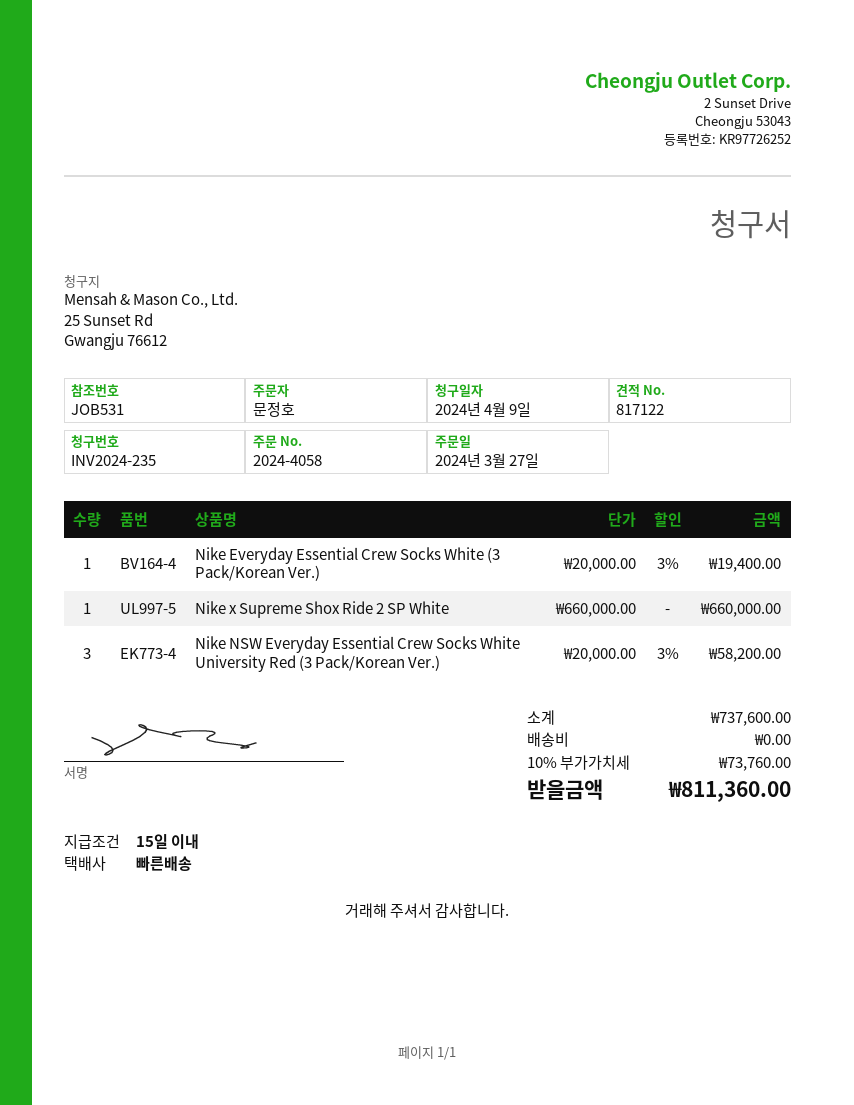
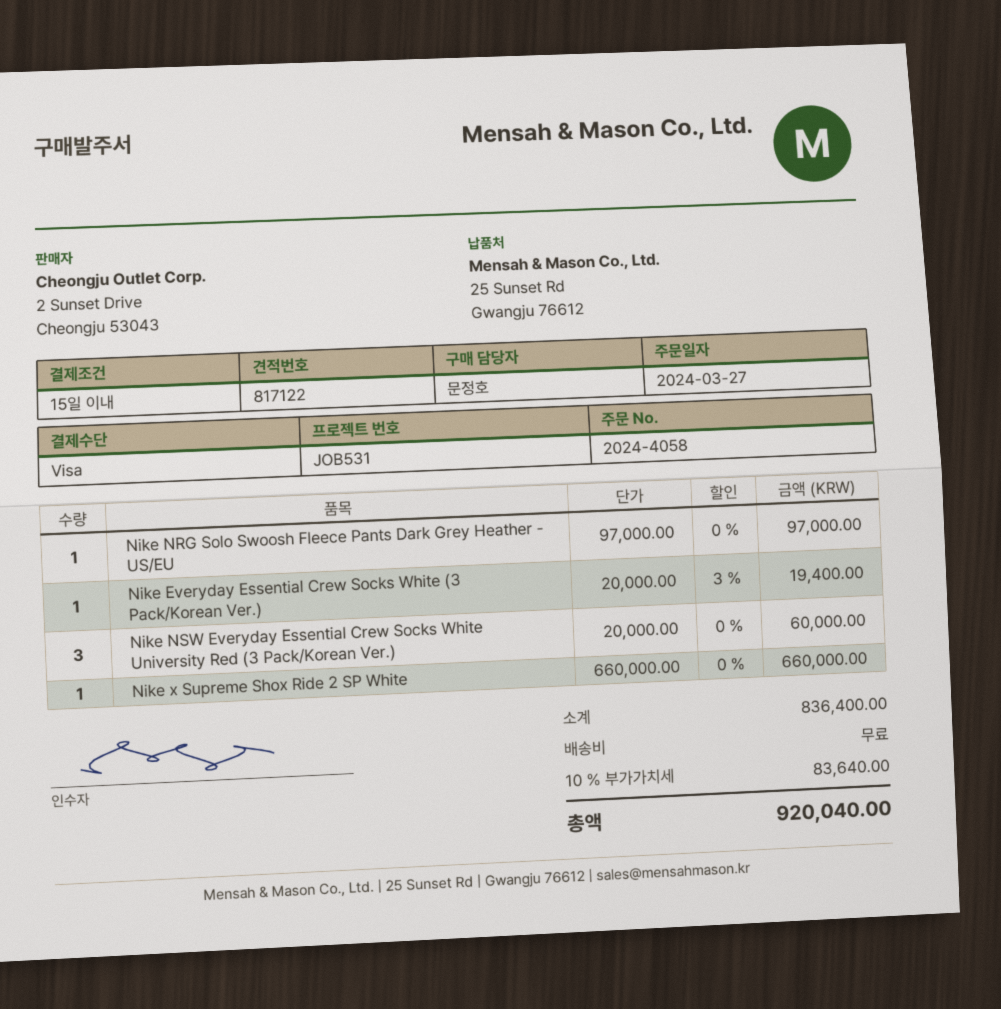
Nike NSW Everyday Essential Crew Socks White University Red (3 Pack/Korean Ver.): 3 x 20000.00 - 3% = 58200.00 -> 3 x 20000.00 = 60000.00
Nike NRG Solo Swoosh Fleece Pants Dark Grey Heather - US/EU: none -> 1 x 97000.00 = 97000.00
subtotal: 737600.00 -> 836400.00
tax: 10% = 73760.00 -> 10% = 83640.00
total: 811360.00 -> 920040.00

